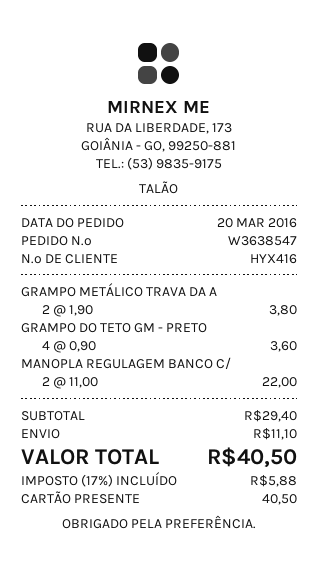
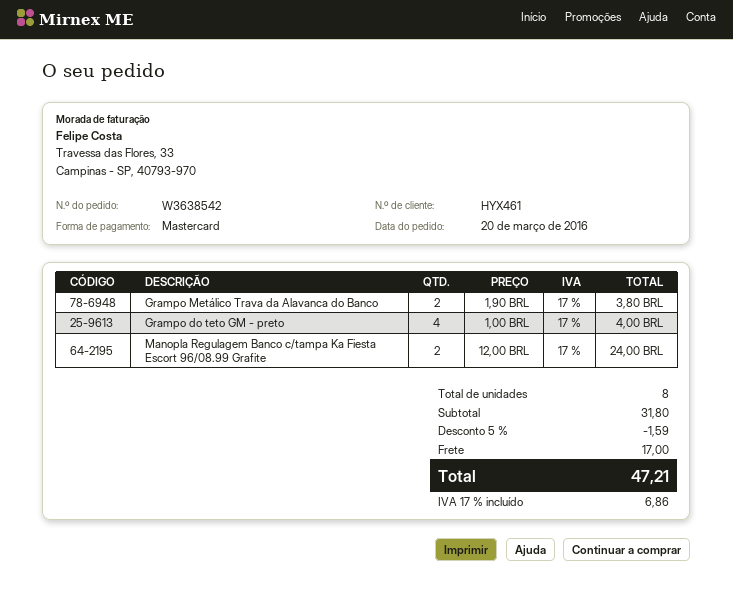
order number: W3638547 -> W3638542
customer number: HYX416 -> HYX461
payment method: gift card -> Mastercard
GRAMPO DO TETO GM - PRETO: 4 x 0.90 = 3.60 -> 4 x 1.00 = 4.00
MANOPLA REGULAGEM BANCO C/: 2 x 11.00 = 22.00 -> 2 x 12.00 = 24.00
subtotal: 29.40 -> 31.80
discount: none -> 5% = 1.59
shipping: 11.10 -> 17.00
tax: 17% = 5.88 -> 17% = 6.86
total: 40.50 -> 47.21

